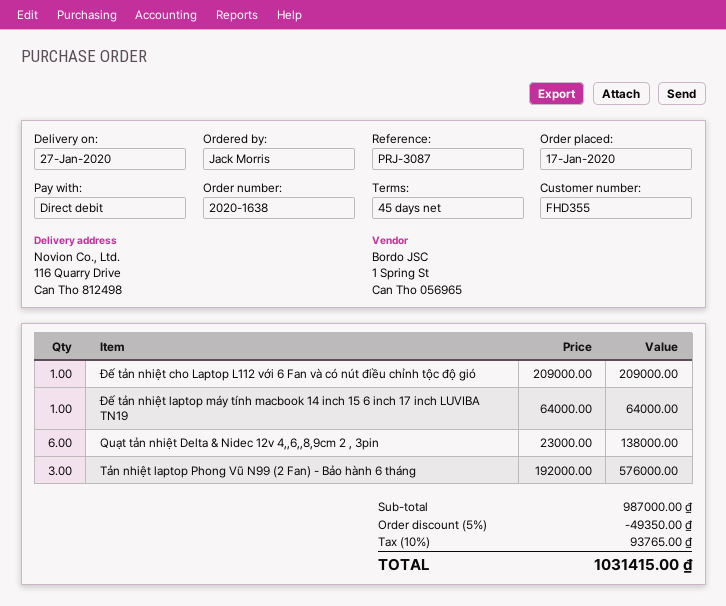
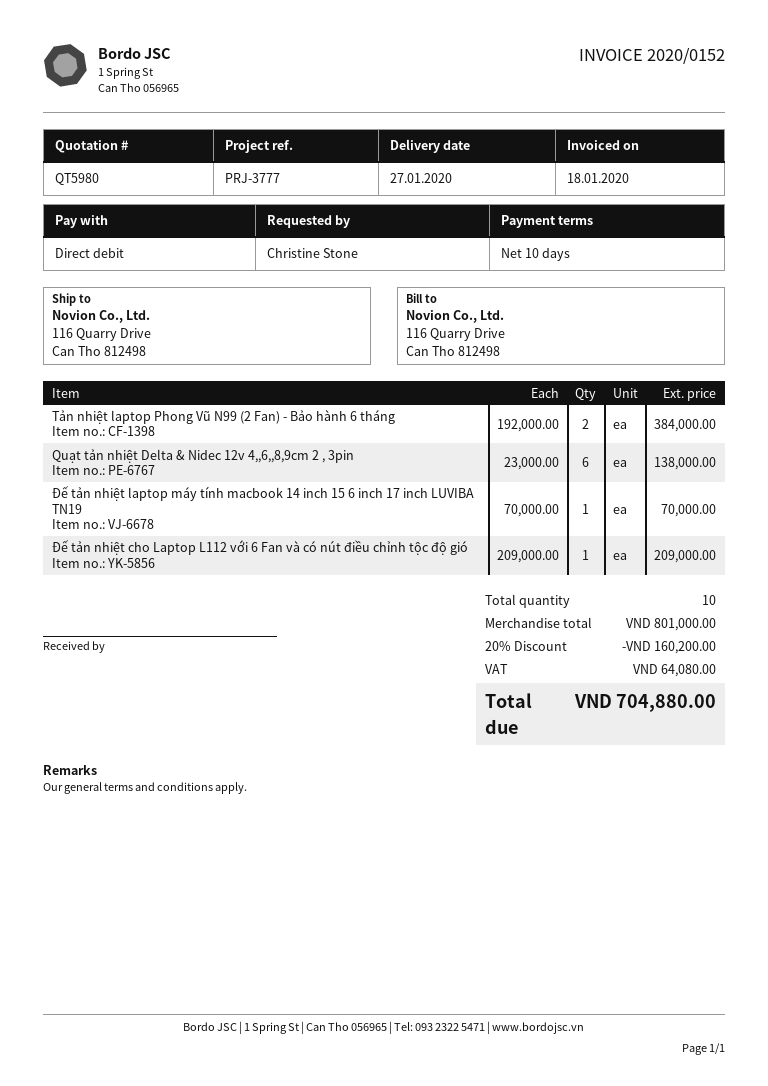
payment terms: 45 days -> 10 days
reference: PRJ-3087 -> PRJ-3777
ordered by: Jack Morris -> Christine Stone
Đế tản nhiệt laptop máy tính macbook 14 inch 15 6 inch 17 inch LUVIBA TN19: 1 x 64000.00 = 64000.00 -> 1 x 70000.00 = 70000.00
Tản nhiệt laptop Phong Vũ N99 (2 Fan) - Bảo hành 6 tháng: 3 x 192000.00 = 576000.00 -> 2 x 192000.00 = 384000.00
subtotal: 987000.00 -> 801000.00
discount: 5% = 49350.00 -> 20% = 160200.00
tax: 93765.00 -> 64080.00
total: 1031415.00 -> 704880.00

